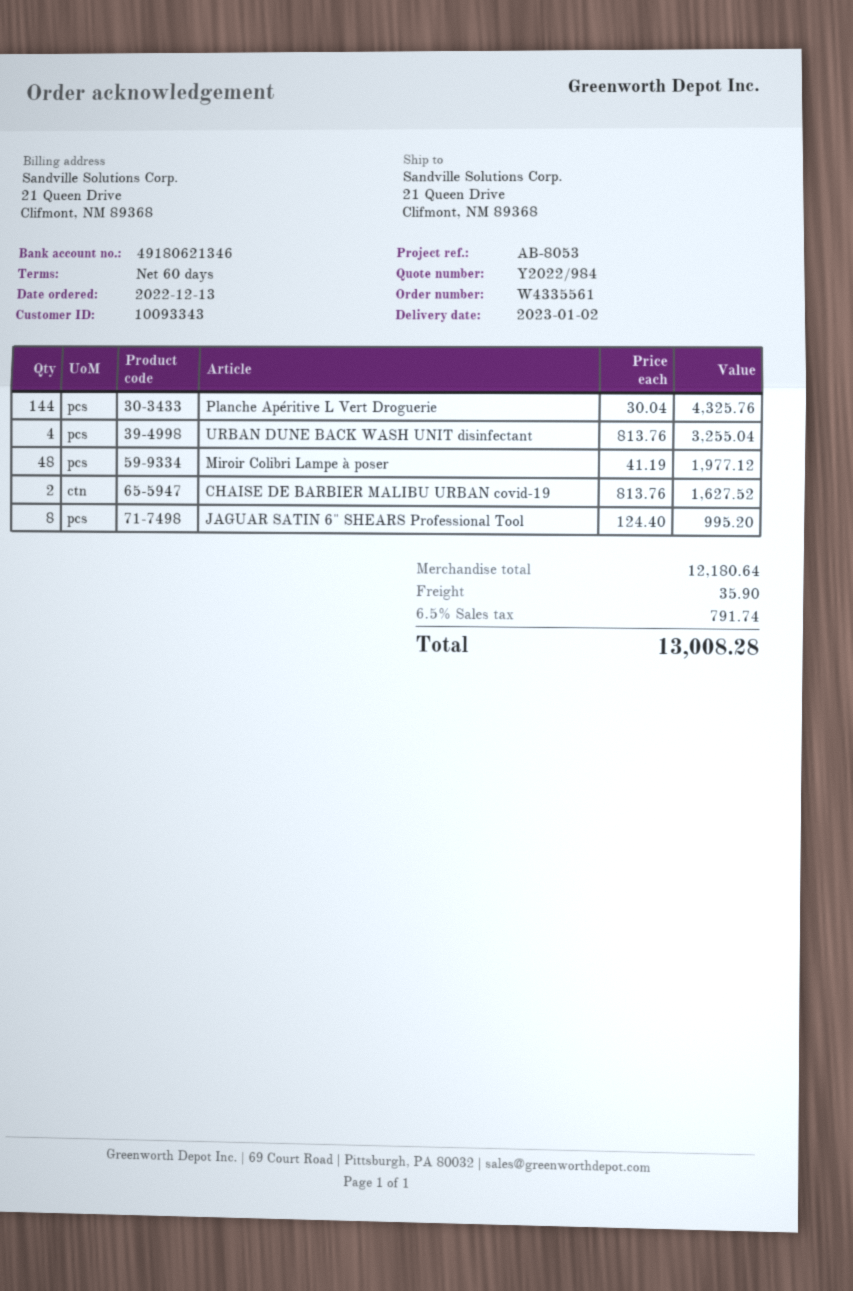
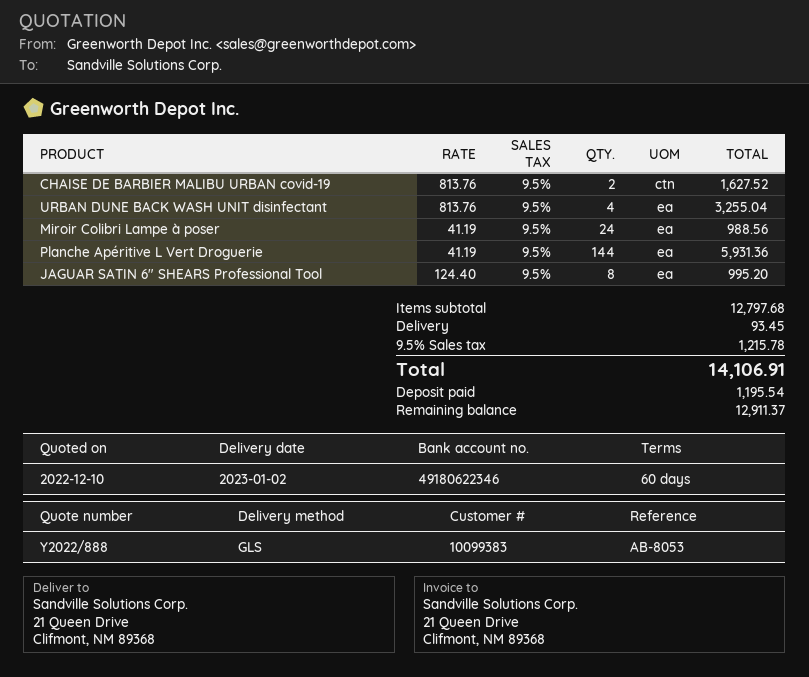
quote number: Y2022/984 -> Y2022/888
customer number: 10093343 -> 10099383
bank account: 49180621346 -> 49180622346
Planche Apéritive L Vert Droguerie: 144 x 30.04 = 4325.76 -> 144 x 41.19 = 5931.36
Miroir Colibri Lampe à poser: 48 x 41.19 = 1977.12 -> 24 x 41.19 = 988.56
subtotal: 12180.64 -> 12797.68
shipping: 35.90 -> 93.45
tax: 6.5% = 791.74 -> 9.5% = 1215.78
total: 13008.28 -> 14106.91

